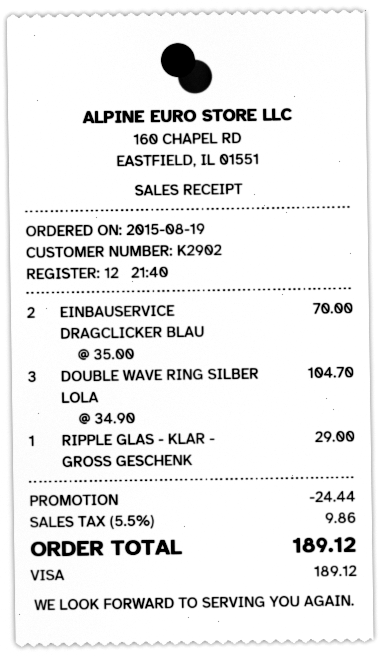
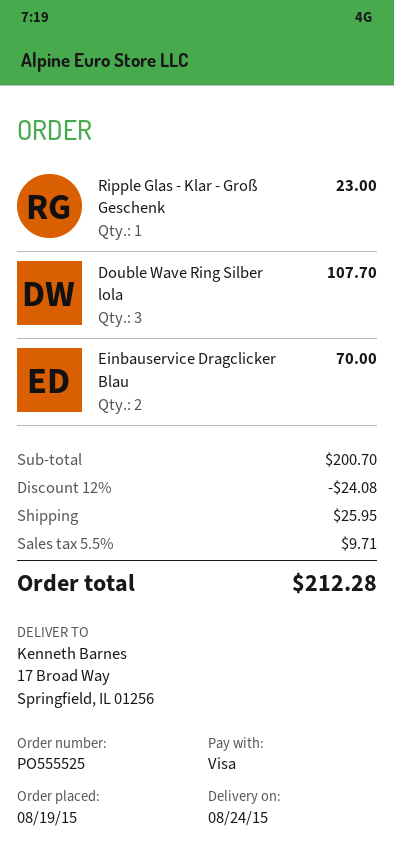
DOUBLE WAVE RING SILBER LOLA: 3 for 104.70 -> 3 for 107.70
RIPPLE GLAS - KLAR - GROSS GESCHENK: 1 for 29.00 -> 1 for 23.00
discount: 24.44 -> 24.08
shipping: none -> 25.95
tax: 5.5% = 9.86 -> 5.5% = 9.71
total: 189.12 -> 212.28

